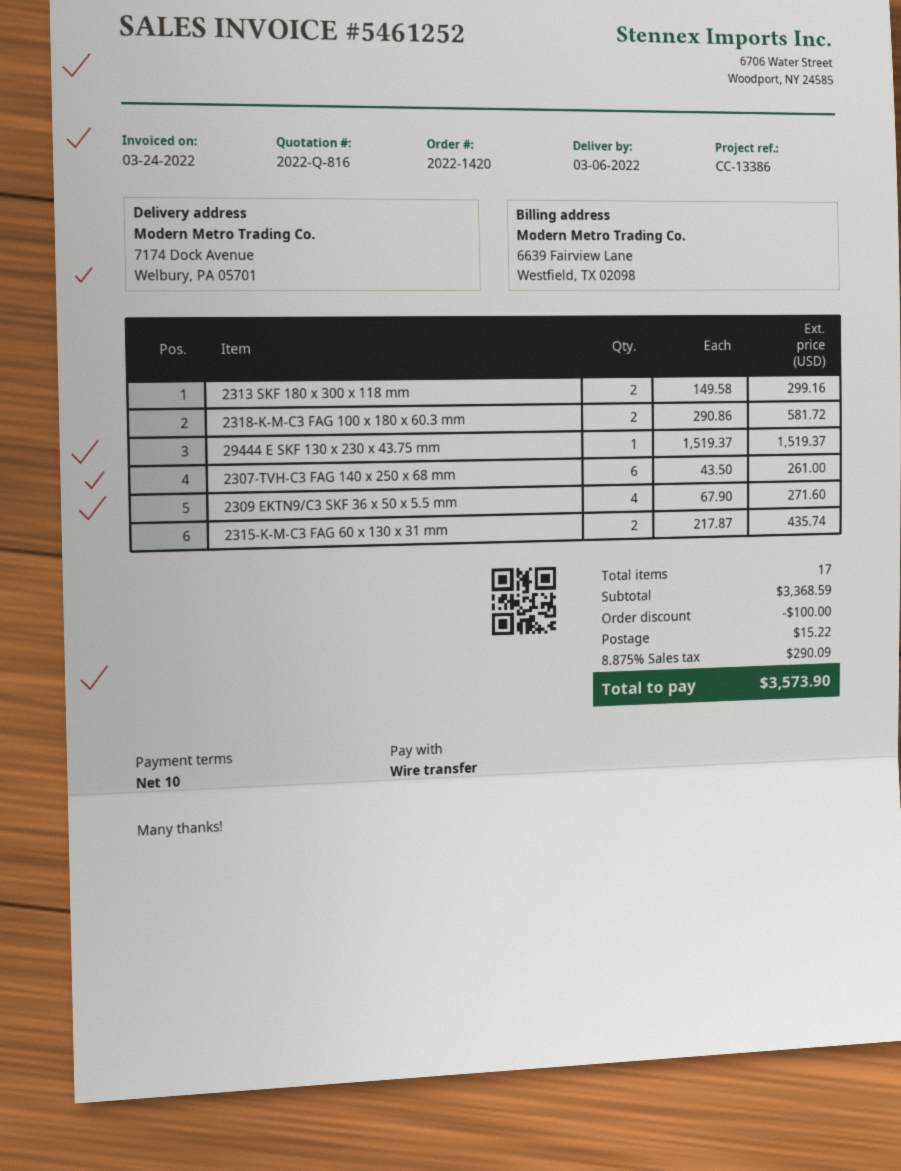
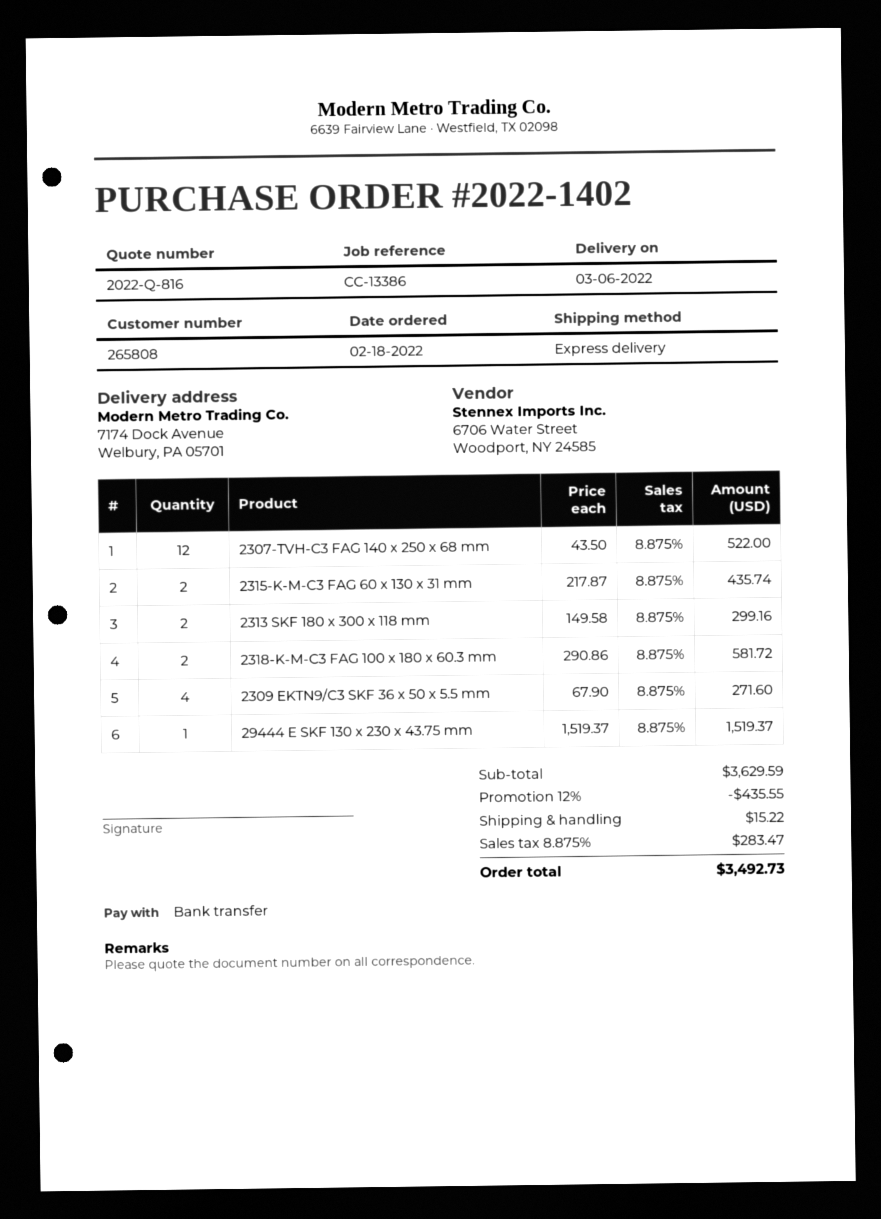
order number: 2022-1420 -> 2022-1402
2307-TVH-C3 FAG 140 x 250 x 68 mm: 6 x 43.50 = 261.00 -> 12 x 43.50 = 522.00
subtotal: 3368.59 -> 3629.59
discount: 100.00 -> 435.55
tax: 8.875% = 290.09 -> 8.875% = 283.47
total: 3573.90 -> 3492.73

